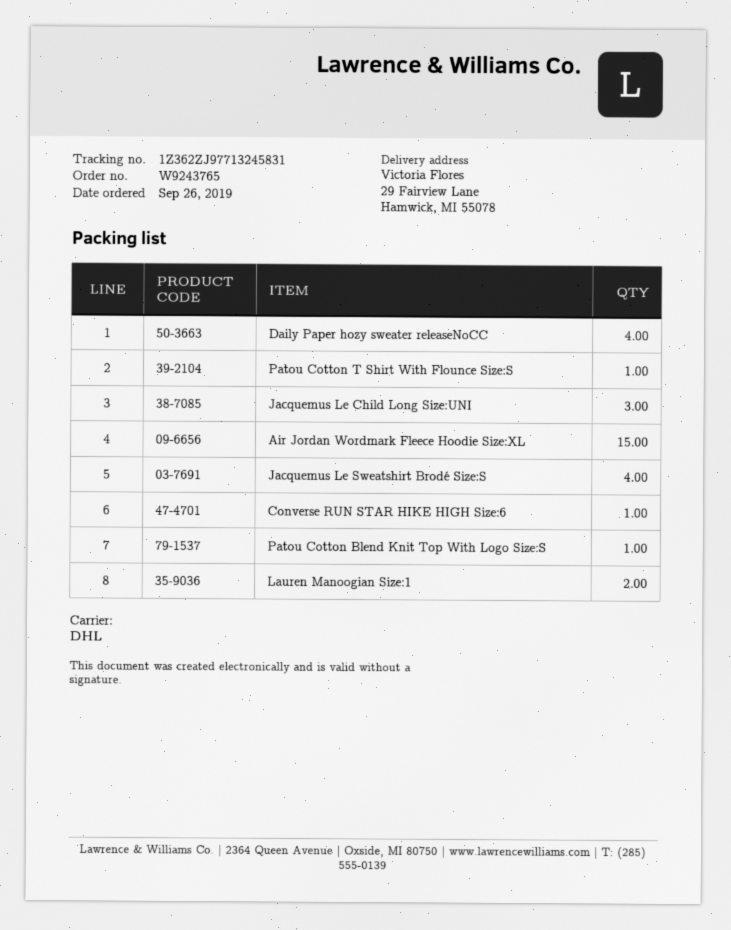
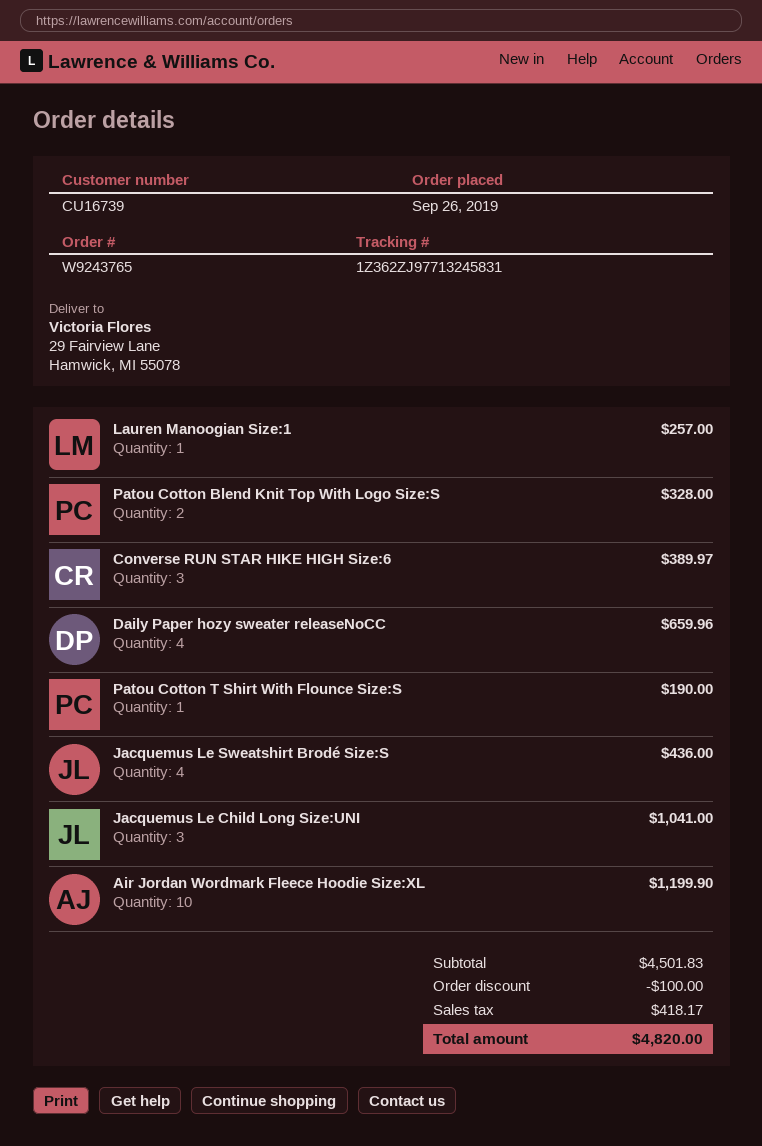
Air Jordan Wordmark Fleece Hoodie Size:XL: 15 -> 10
Converse RUN STAR HIKE HIGH Size:6: 1 -> 3
Patou Cotton Blend Knit Top With Logo Size:S: 1 -> 2
Lauren Manoogian Size:1: 2 -> 1

